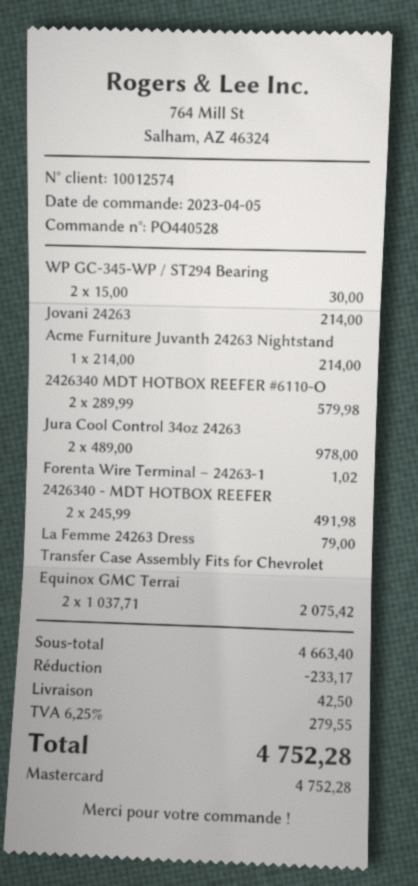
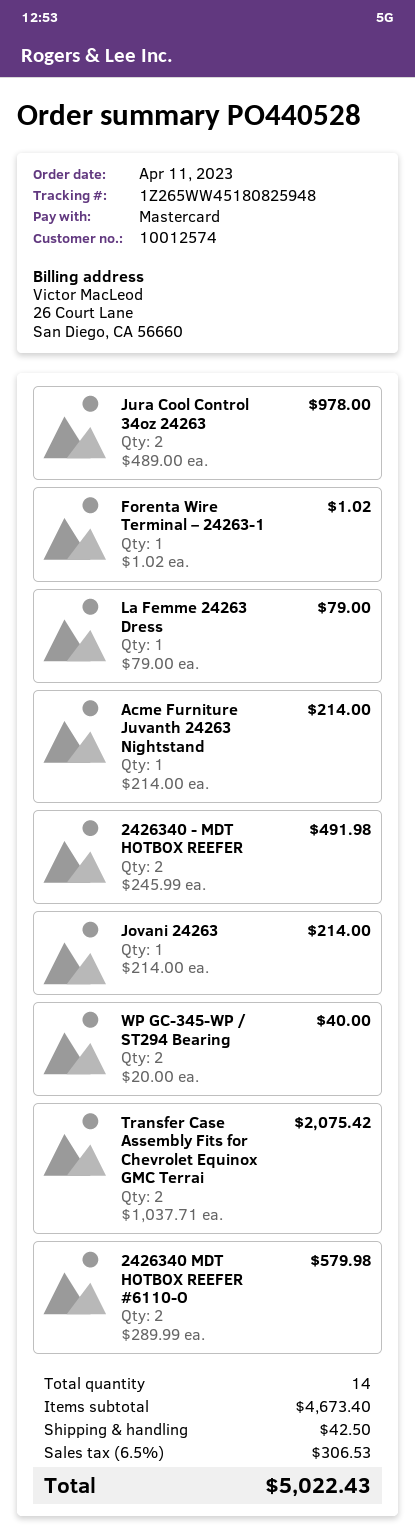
order date: 2023-04-05 -> 2023-04-11
WP GC-345-WP / ST294 Bearing: 2 x 15.00 = 30.00 -> 2 x 20.00 = 40.00
subtotal: 4663.40 -> 4673.40
discount: 233.17 -> none
tax: 6.25% = 279.55 -> 6.5% = 306.53
total: 4752.28 -> 5022.43

